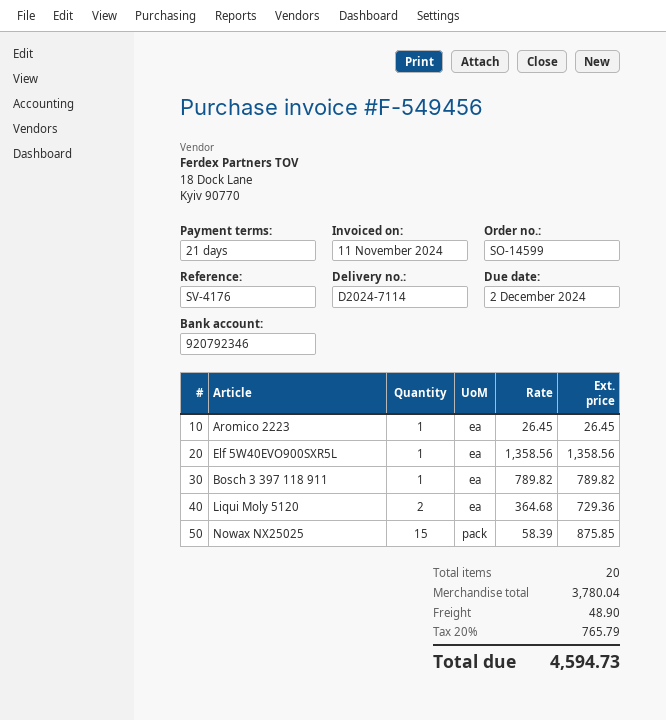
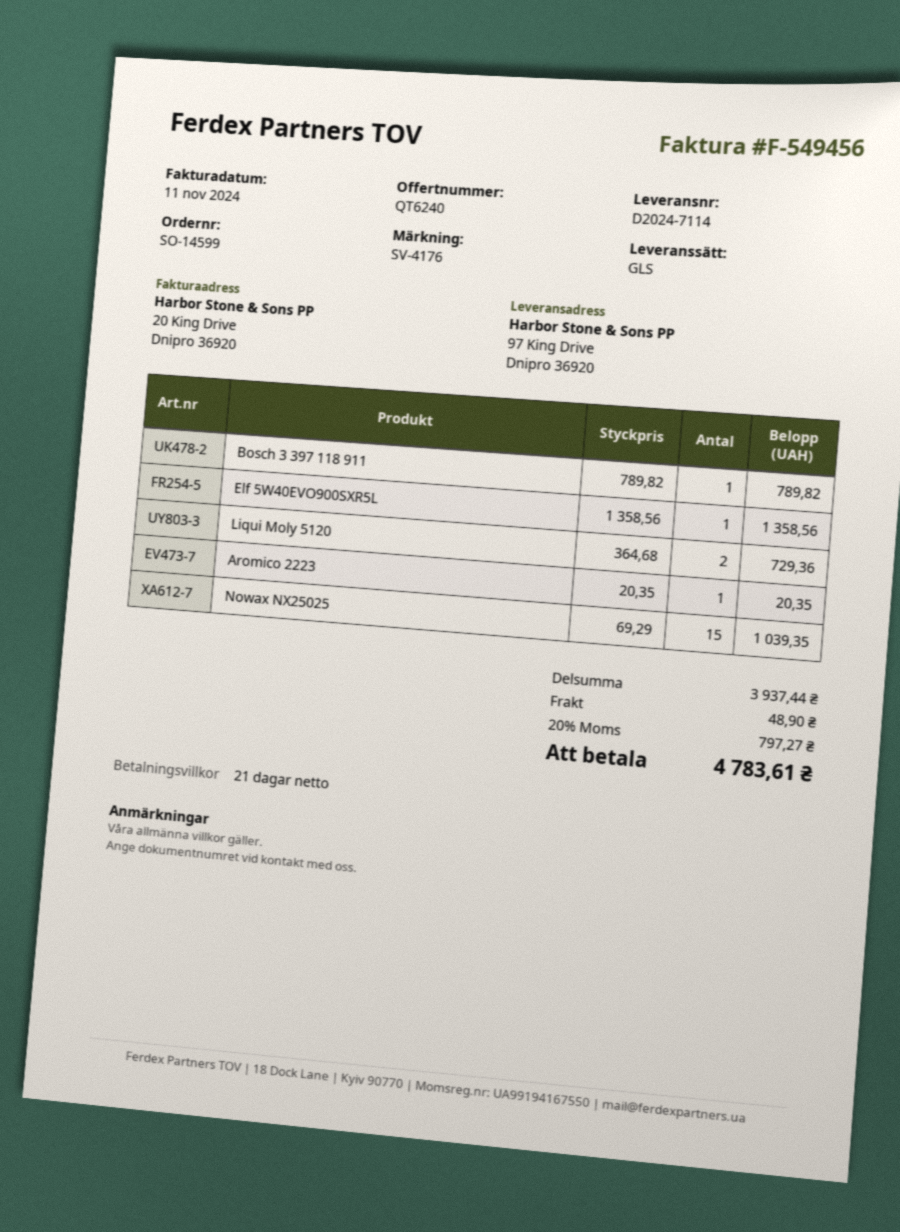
Aromico 2223: 1 x 26.45 = 26.45 -> 1 x 20.35 = 20.35
Nowax NX25025: 15 x 58.39 = 875.85 -> 15 x 69.29 = 1039.35
subtotal: 3780.04 -> 3937.44
tax: 20% = 765.79 -> 20% = 797.27
total: 4594.73 -> 4783.61

